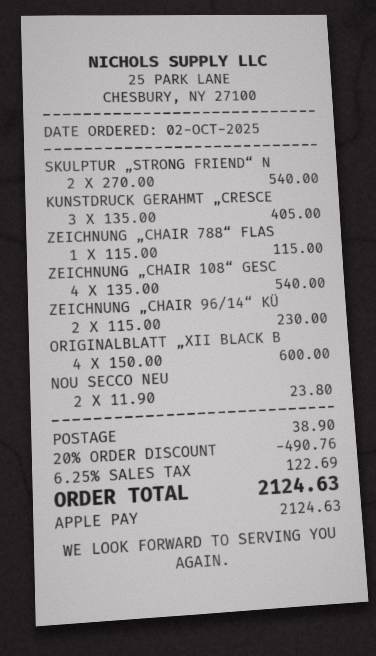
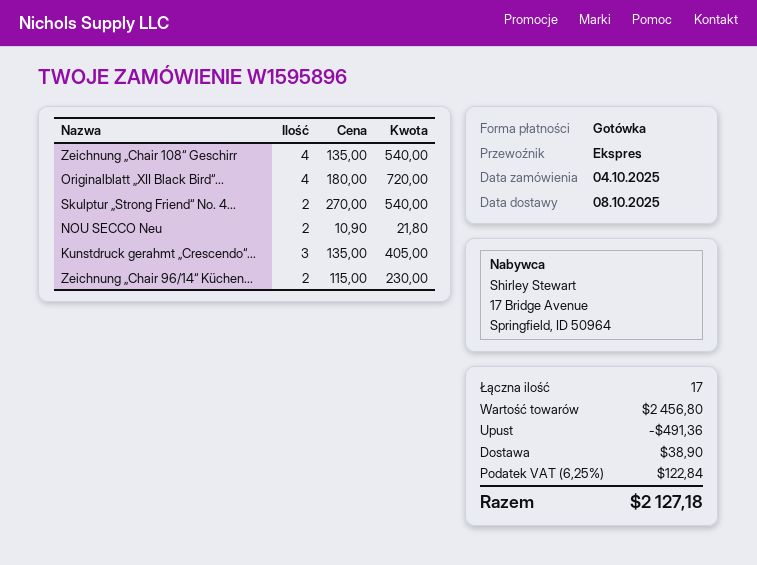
order date: 2025-10-02 -> 2025-10-04
payment method: Apple Pay -> cash
ZEICHNUNG „CHAIR 788“ FLAS: 1 x 115.00 = 115.00 -> none
ORIGINALBLATT „XII BLACK B: 4 x 150.00 = 600.00 -> 4 x 180.00 = 720.00
NOU SECCO NEU: 2 x 11.90 = 23.80 -> 2 x 10.90 = 21.80
discount: 490.76 -> 491.36
tax: 6.25% = 122.69 -> 6.25% = 122.84
total: 2124.63 -> 2127.18

